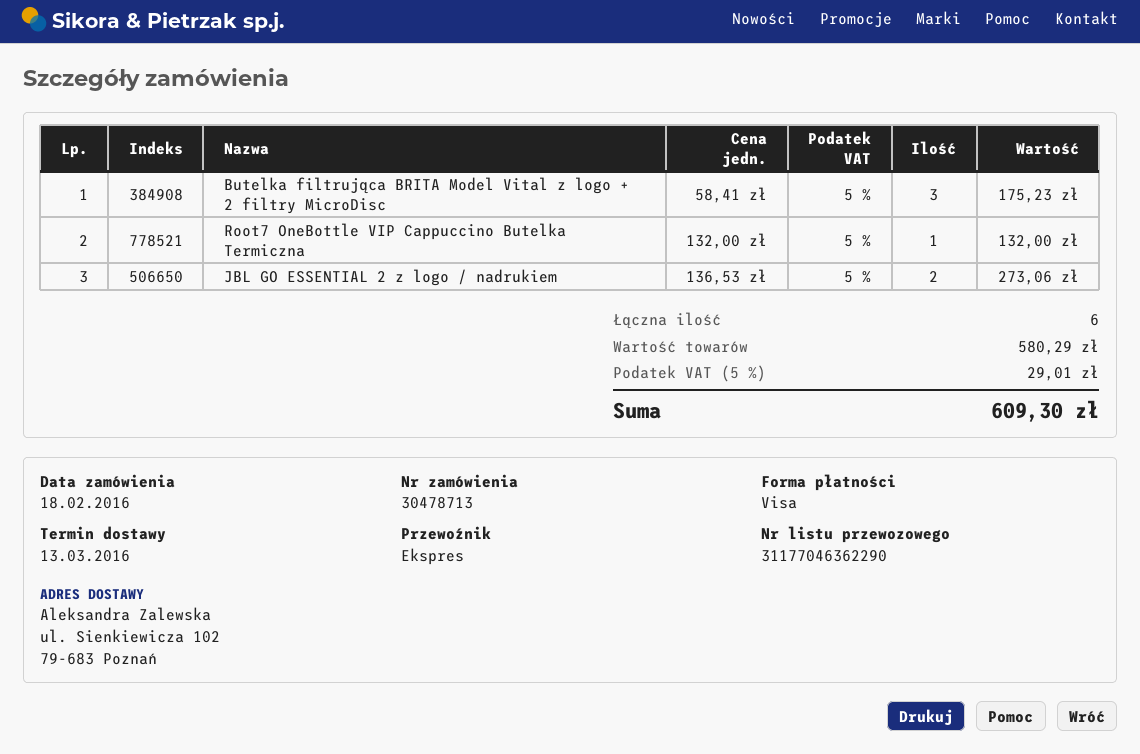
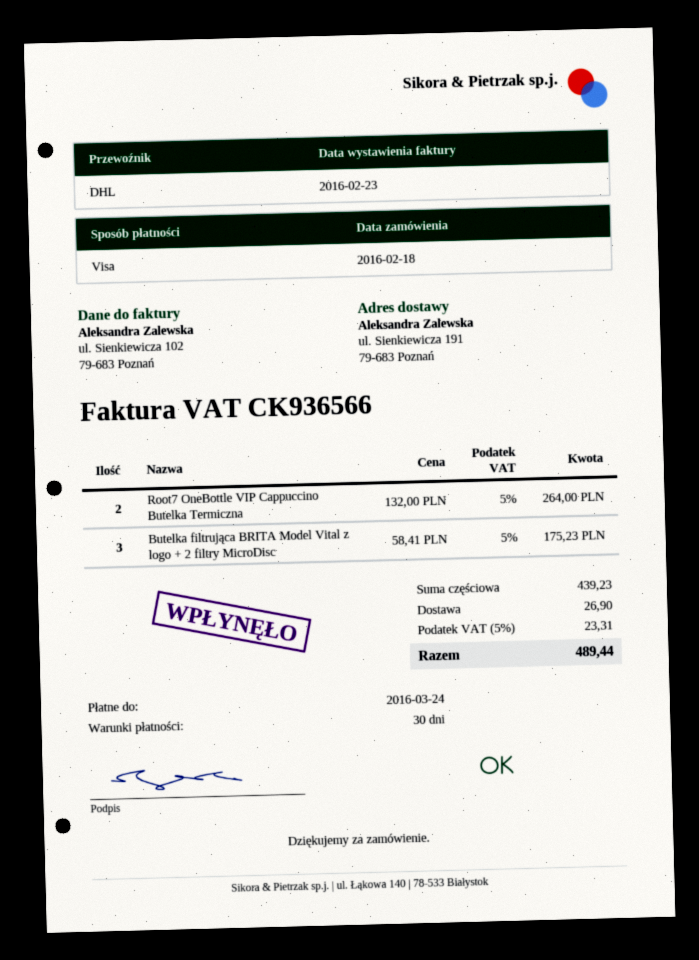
shipping method: express -> DHL
ship to: ul. Sienkiewicza 102, 79-683 Poznań -> ul. Sienkiewicza 191, 79-683 Poznań
Root7 OneBottle VIP Cappuccino Butelka Termiczna: 1 x 132.00 = 132.00 -> 2 x 132.00 = 264.00
JBL GO ESSENTIAL 2 z logo / nadrukiem: 2 x 136.53 = 273.06 -> none
subtotal: 580.29 -> 439.23
shipping: none -> 26.90
tax: 5% = 29.01 -> 5% = 23.31
total: 609.30 -> 489.44

